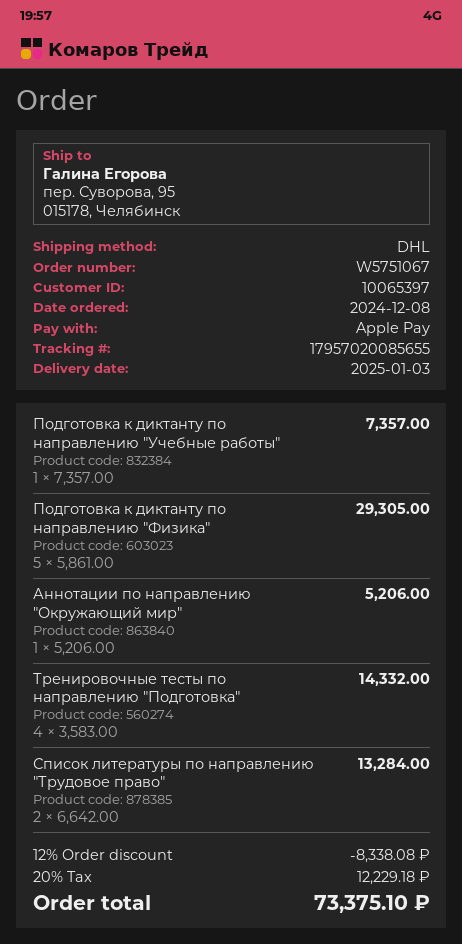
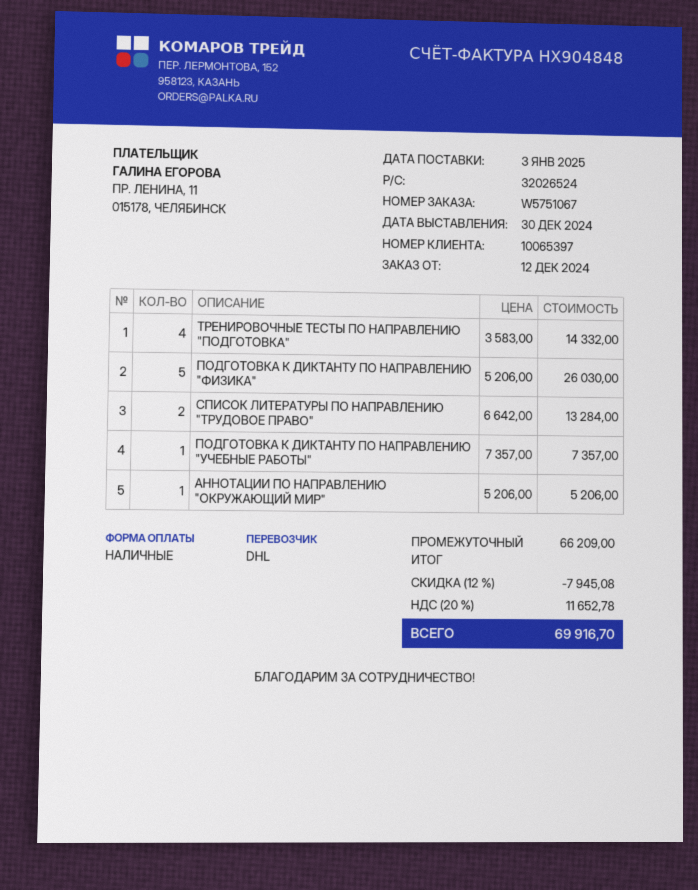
order date: 2024-12-08 -> 2024-12-12
payment method: Apple Pay -> cash
Подготовка к диктанту по направлению "Физика": 5 x 5861.00 = 29305.00 -> 5 x 5206.00 = 26030.00
discount: 12% = 8338.08 -> 12% = 7945.08
tax: 20% = 12229.18 -> 20% = 11652.78
total: 73375.10 -> 69916.70

